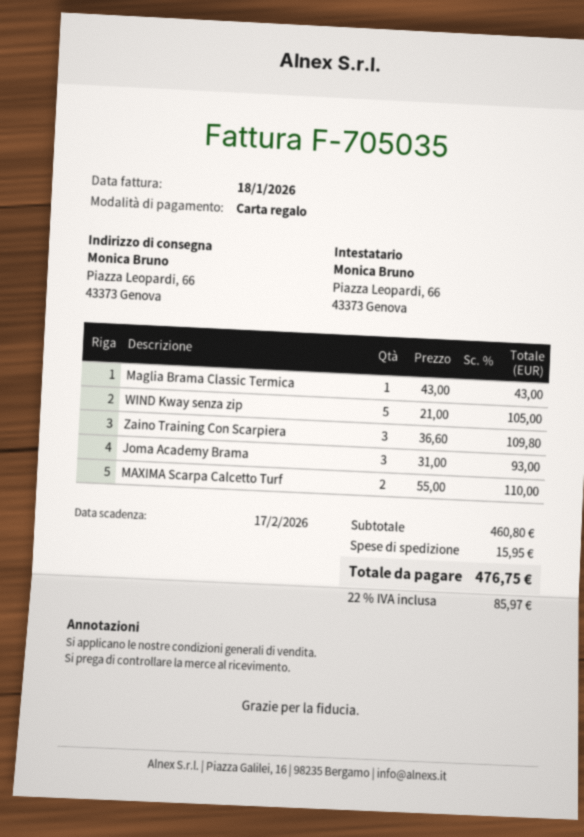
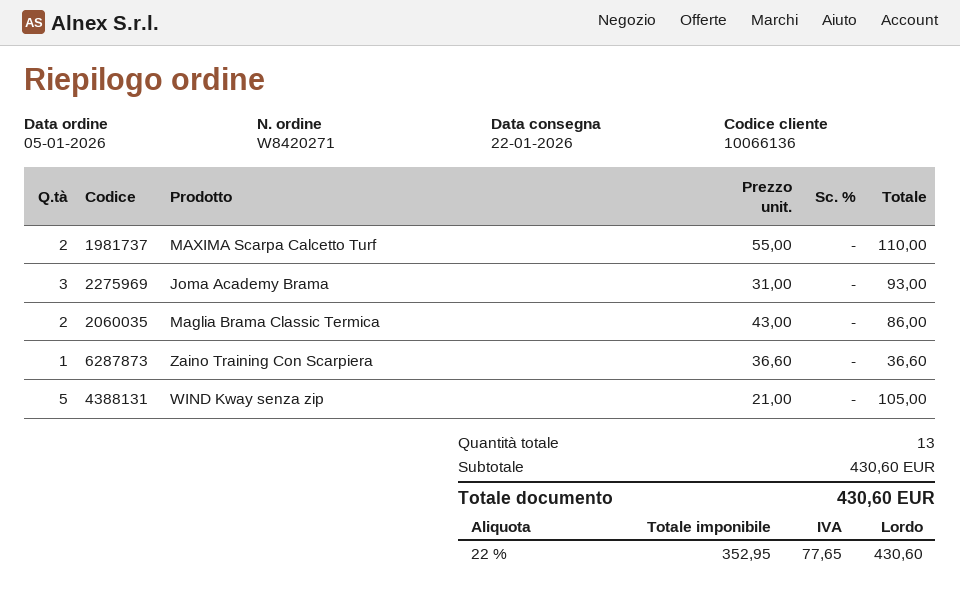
Maglia Brama Classic Termica: 1 x 43.00 = 43.00 -> 2 x 43.00 = 86.00
Zaino Training Con Scarpiera: 3 x 36.60 = 109.80 -> 1 x 36.60 = 36.60
subtotal: 460.80 -> 430.60
shipping: 15.95 -> none
tax: 22% = 85.97 -> 22% = 77.65
total: 476.75 -> 430.60

